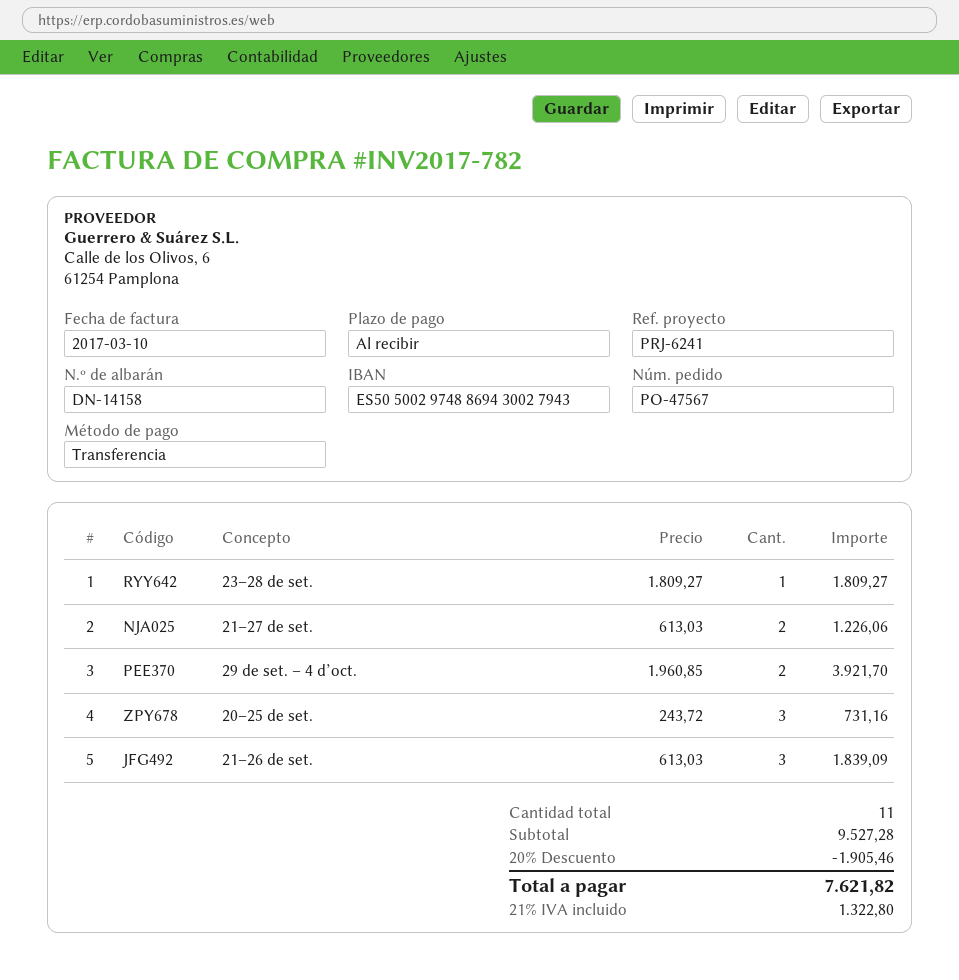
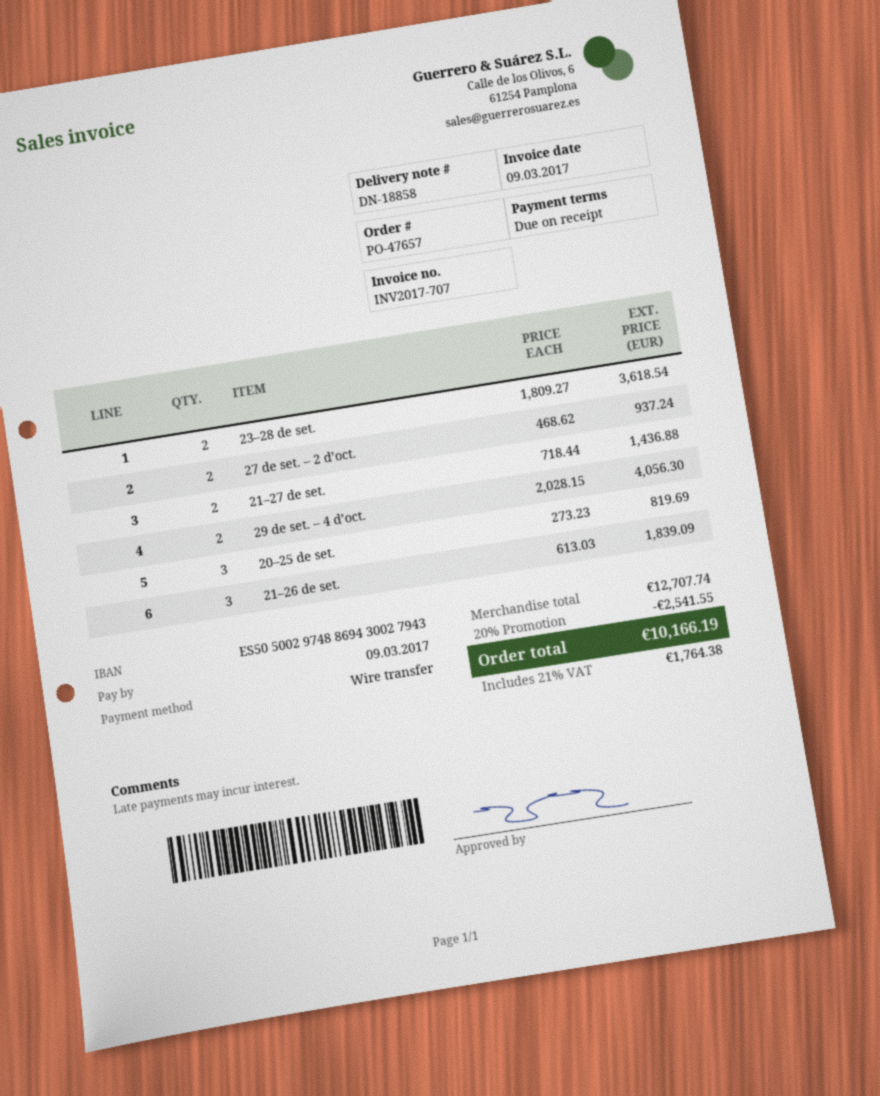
order number: PO-47567 -> PO-47657
delivery note number: DN-14158 -> DN-18858
invoice number: INV2017-782 -> INV2017-707
invoice date: 2017-03-10 -> 2017-03-09
23–28 de set.: 1 x 1809.27 = 1809.27 -> 2 x 1809.27 = 3618.54
21–27 de set.: 2 x 613.03 = 1226.06 -> 2 x 718.44 = 1436.88
29 de set. – 4 d’oct.: 2 x 1960.85 = 3921.70 -> 2 x 2028.15 = 4056.30
20–25 de set.: 3 x 243.72 = 731.16 -> 3 x 273.23 = 819.69
27 de set. – 2 d’oct.: none -> 2 x 468.62 = 937.24
subtotal: 9527.28 -> 12707.74
discount: 20% = 1905.46 -> 20% = 2541.55
tax: 21% = 1322.80 -> 21% = 1764.38
total: 7621.82 -> 10166.19

